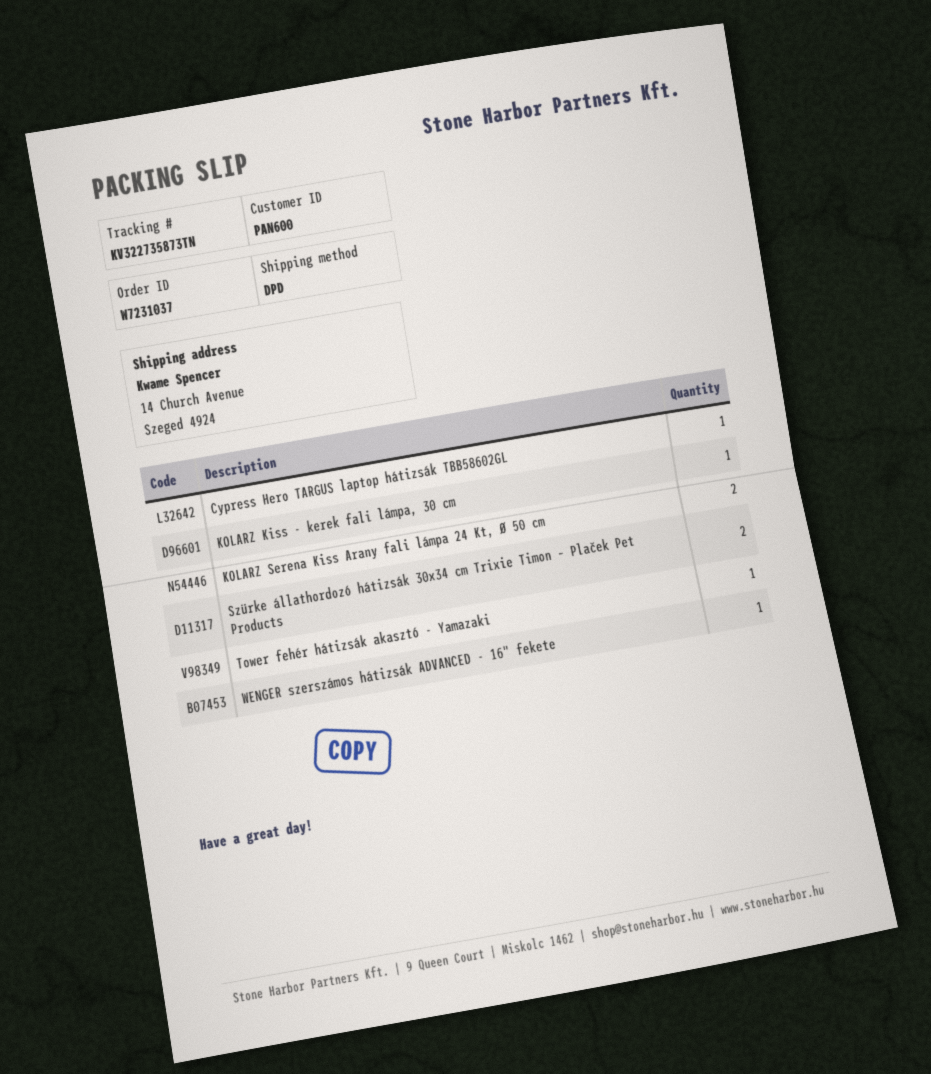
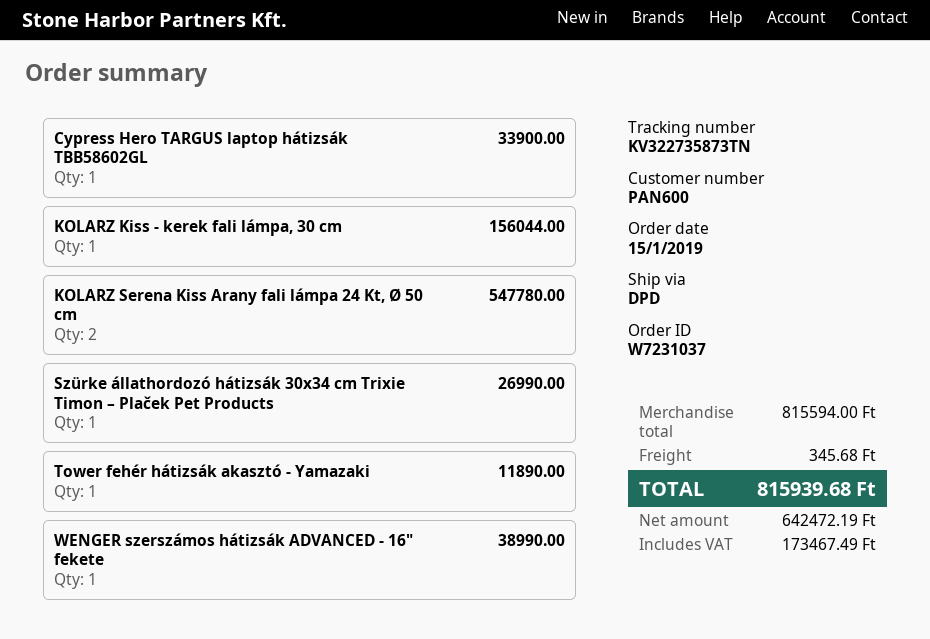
Szürke állathordozó hátizsák 30x34 cm Trixie Timon – Plaček Pet Products: 2 -> 1

